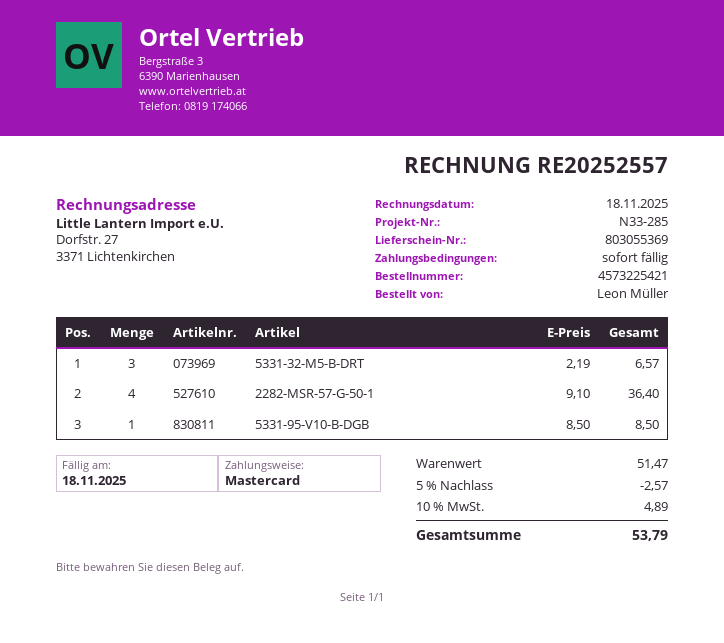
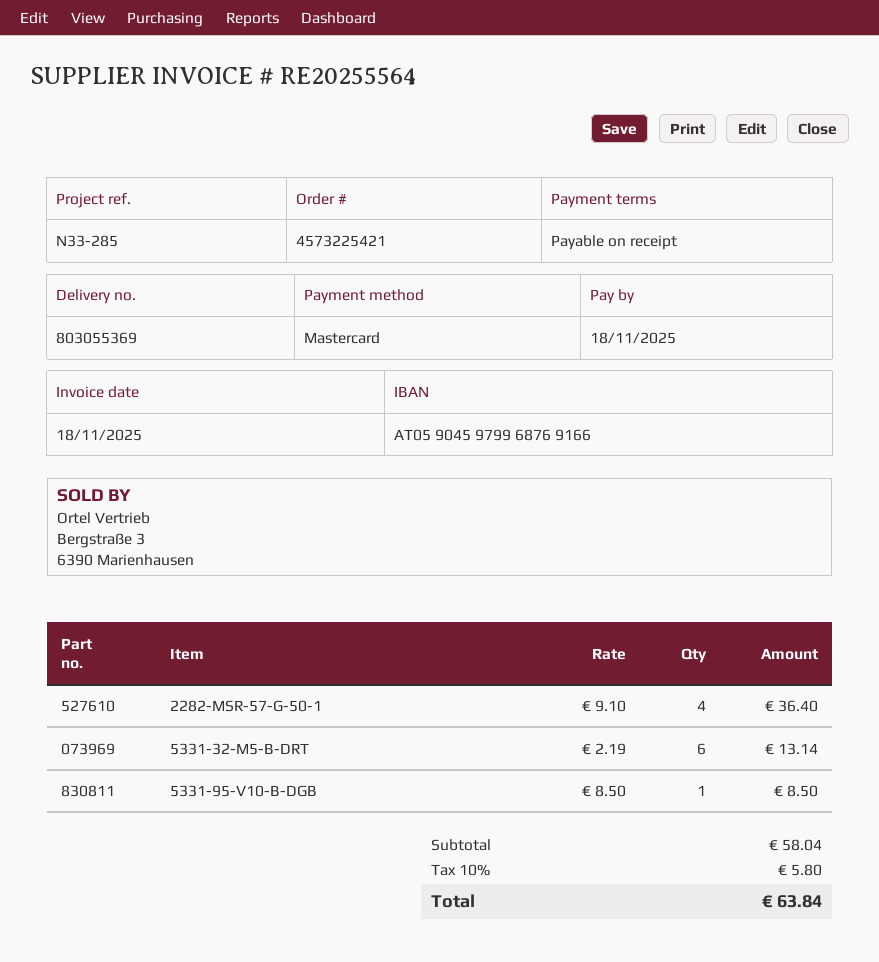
invoice number: RE20252557 -> RE20255564
5331-32-M5-B-DRT: 3 x 2.19 = 6.57 -> 6 x 2.19 = 13.14
subtotal: 51.47 -> 58.04
discount: 5% = 2.57 -> none
tax: 10% = 4.89 -> 10% = 5.80
total: 53.79 -> 63.84

